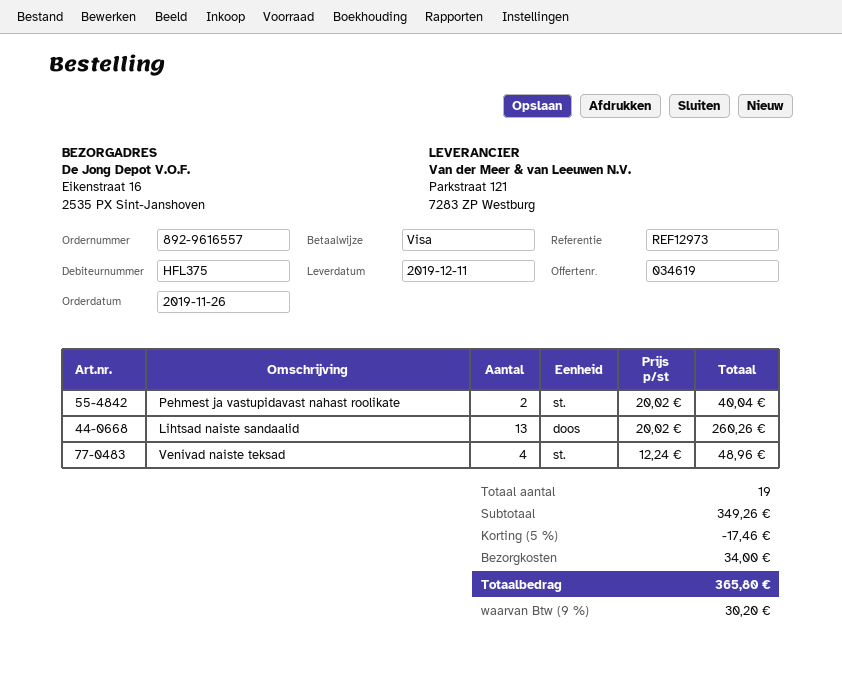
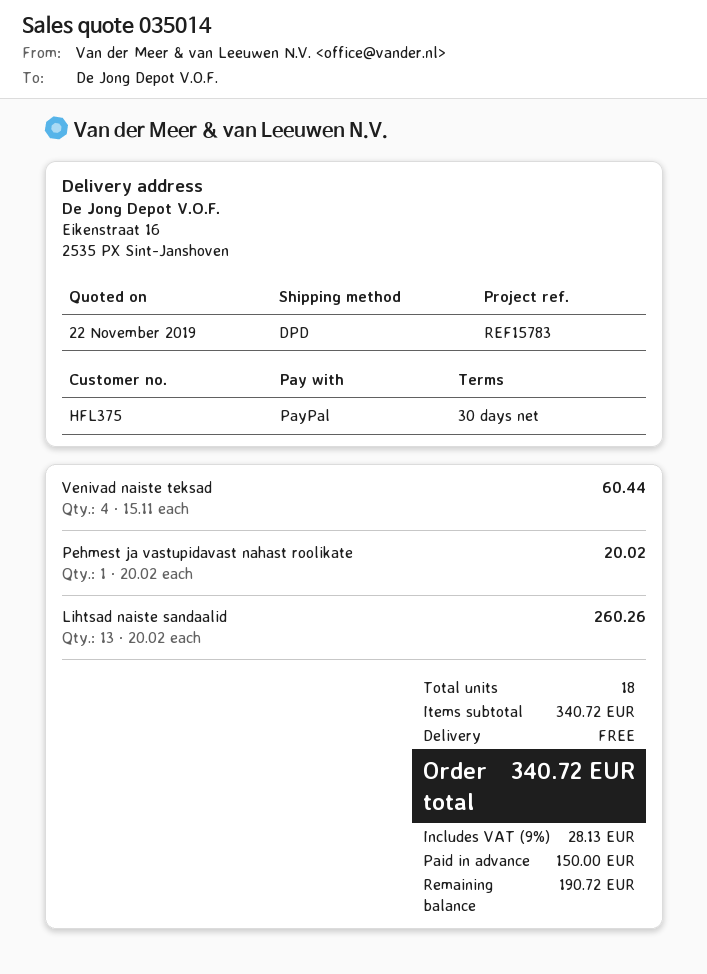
quote number: 034619 -> 035014
reference: REF12973 -> REF15783
payment method: Visa -> PayPal
Pehmest ja vastupidavast nahast roolikate: 2 x 20.02 = 40.04 -> 1 x 20.02 = 20.02
Venivad naiste teksad: 4 x 12.24 = 48.96 -> 4 x 15.11 = 60.44
total quantity: 19 -> 18
subtotal: 349.26 -> 340.72
discount: 5% = 17.46 -> none
shipping: 34.00 -> 0.00
tax: 9% = 30.20 -> 9% = 28.13
total: 365.80 -> 340.72

